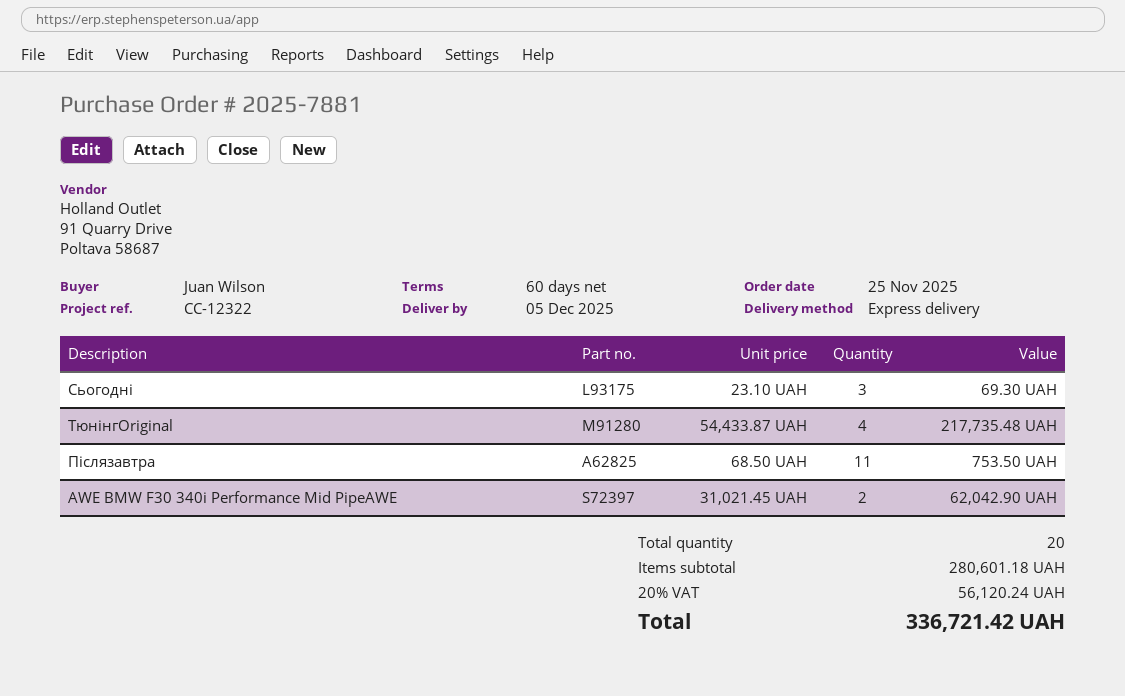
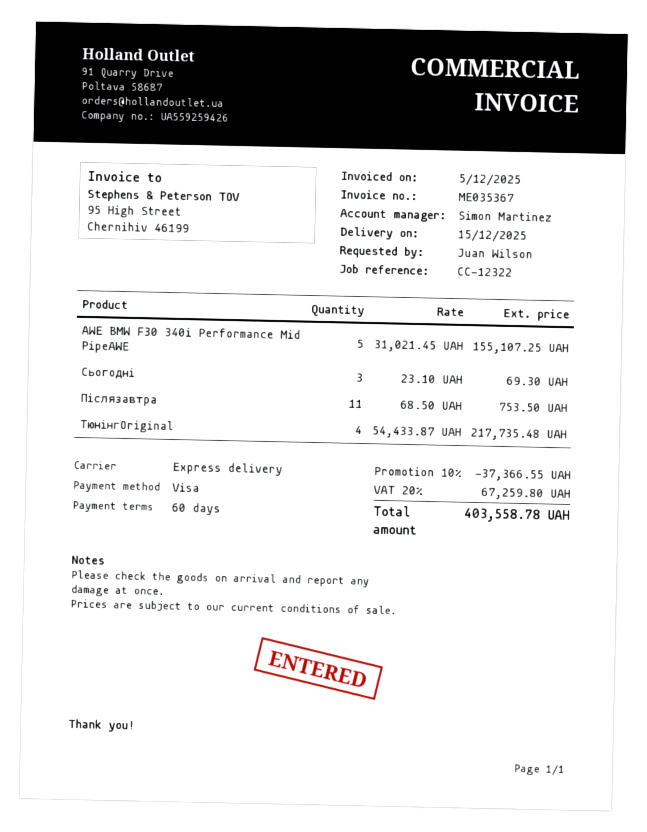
delivery date: 2025-12-05 -> 2025-12-15
AWE BMW F30 340i Performance Mid PipeAWE: 2 x 31021.45 = 62042.90 -> 5 x 31021.45 = 155107.25
discount: none -> 10% = 37366.55
tax: 20% = 56120.24 -> 20% = 67259.80
total: 336721.42 -> 403558.78

